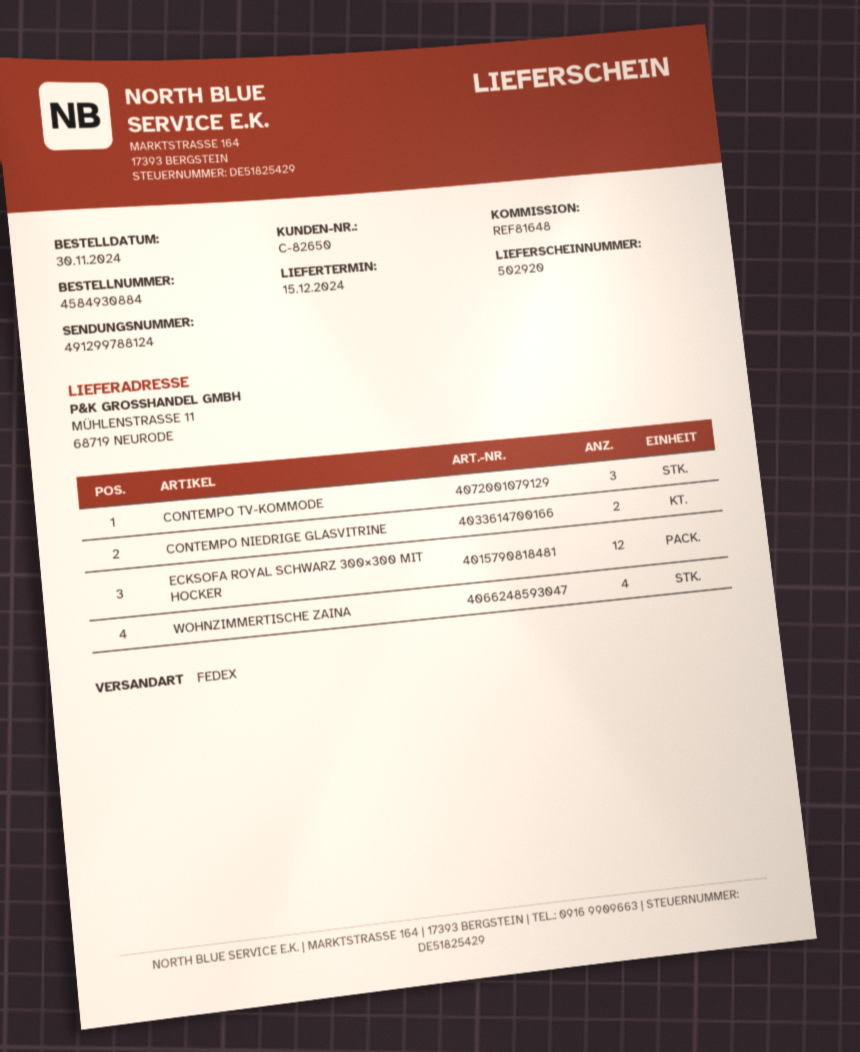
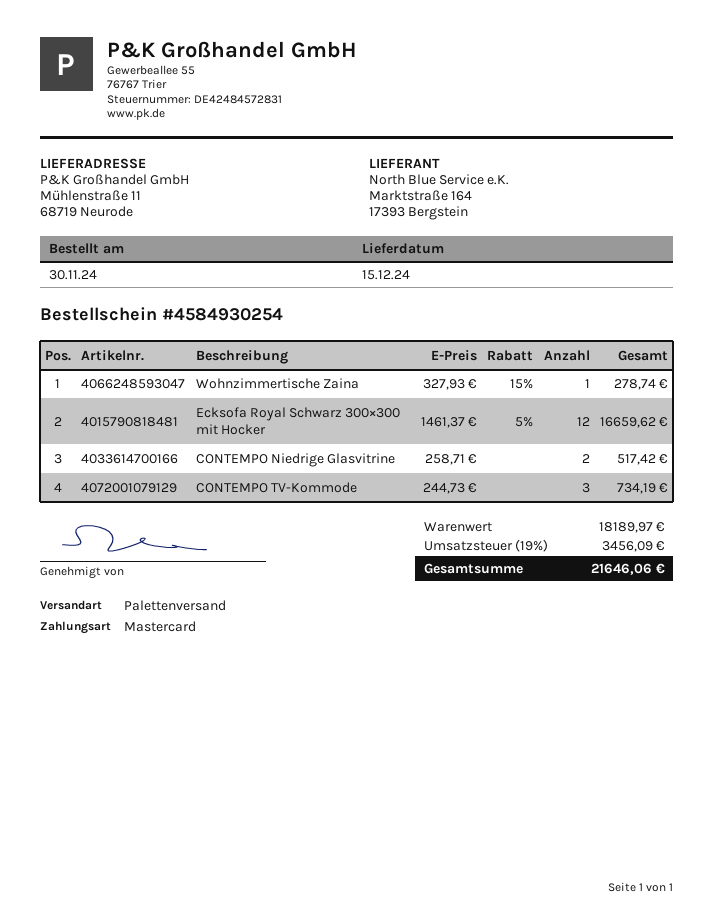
order number: 4584930884 -> 4584930254
shipping method: FedEx -> pallet freight
WOHNZIMMERTISCHE ZAINA: 4 -> 1

